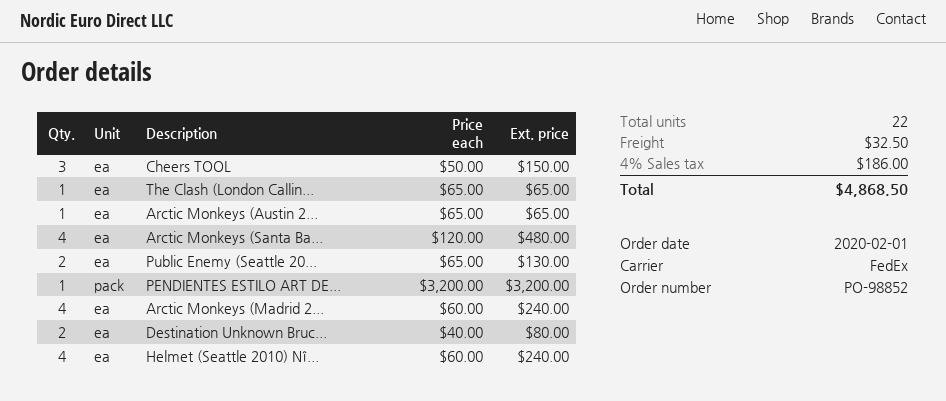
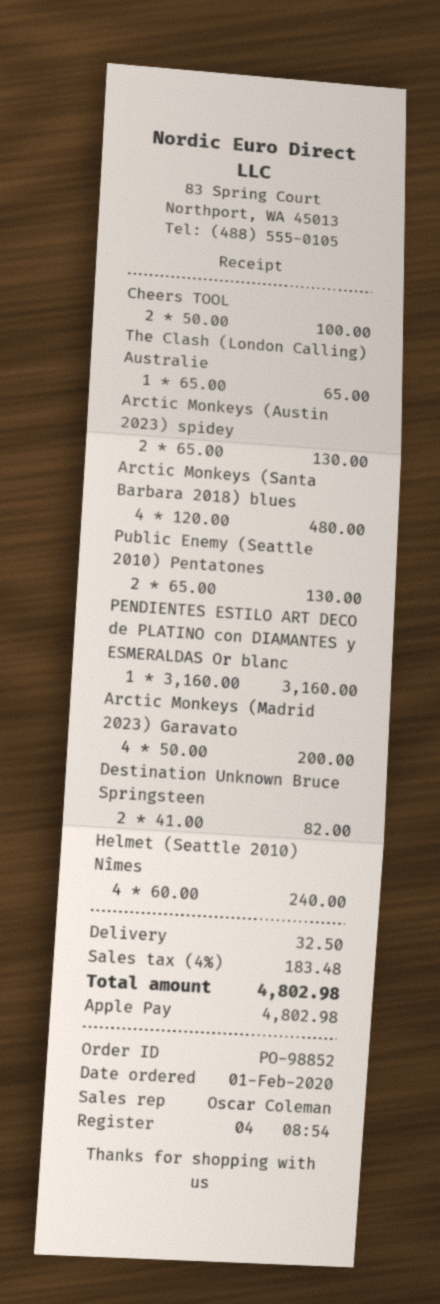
Cheers TOOL: 3 x 50.00 = 150.00 -> 2 x 50.00 = 100.00
Arctic Monkeys (Austin 2...: 1 x 65.00 = 65.00 -> 2 x 65.00 = 130.00
PENDIENTES ESTILO ART DE...: 1 x 3200.00 = 3200.00 -> 1 x 3160.00 = 3160.00
Arctic Monkeys (Madrid 2...: 4 x 60.00 = 240.00 -> 4 x 50.00 = 200.00
Destination Unknown Bruc...: 2 x 40.00 = 80.00 -> 2 x 41.00 = 82.00
tax: 4% = 186.00 -> 4% = 183.48
total: 4868.50 -> 4802.98

